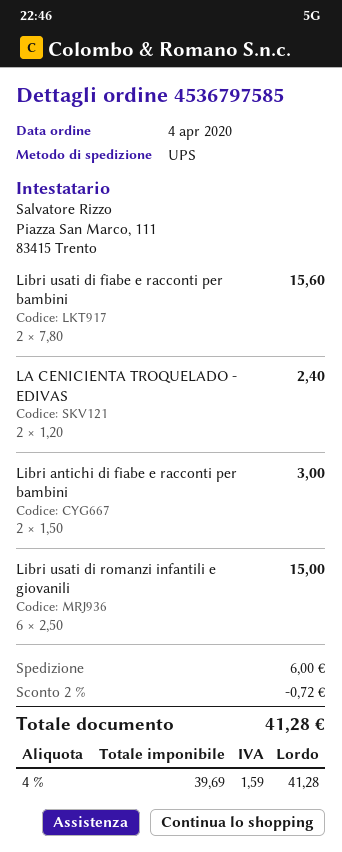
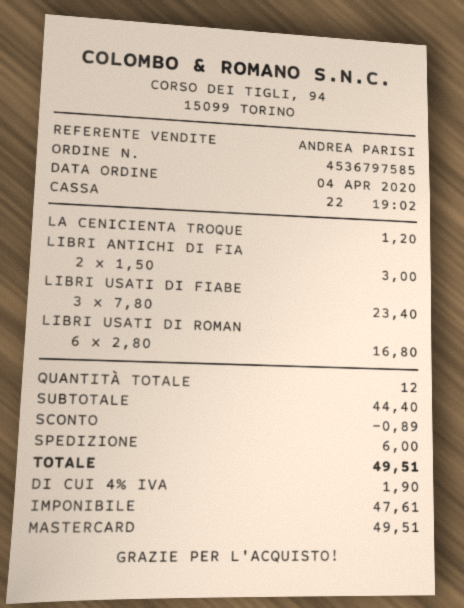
Libri usati di fiabe e racconti per bambini: 2 x 7.80 = 15.60 -> 3 x 7.80 = 23.40
LA CENICIENTA TROQUELADO - EDIVAS: 2 x 1.20 = 2.40 -> 1 x 1.20 = 1.20
Libri usati di romanzi infantili e giovanili: 6 x 2.50 = 15.00 -> 6 x 2.80 = 16.80
discount: 0.72 -> 0.89
net: 39.69 -> 47.61
tax: 4% = 1.59 -> 4% = 1.90
total: 41.28 -> 49.51

